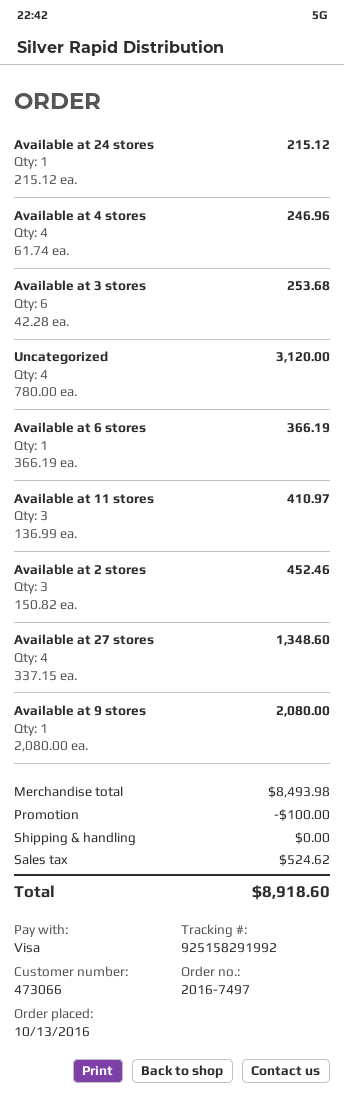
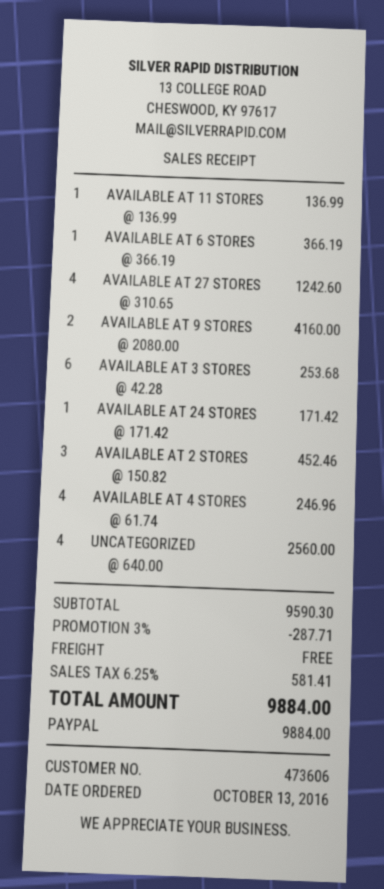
customer number: 473066 -> 473606
payment method: Visa -> PayPal
Available at 24 stores: 1 x 215.12 = 215.12 -> 1 x 171.42 = 171.42
Uncategorized: 4 x 780.00 = 3120.00 -> 4 x 640.00 = 2560.00
Available at 11 stores: 3 x 136.99 = 410.97 -> 1 x 136.99 = 136.99
Available at 27 stores: 4 x 337.15 = 1348.60 -> 4 x 310.65 = 1242.60
Available at 9 stores: 1 x 2080.00 = 2080.00 -> 2 x 2080.00 = 4160.00
subtotal: 8493.98 -> 9590.30
discount: 100.00 -> 287.71
tax: 524.62 -> 581.41
total: 8918.60 -> 9884.00

